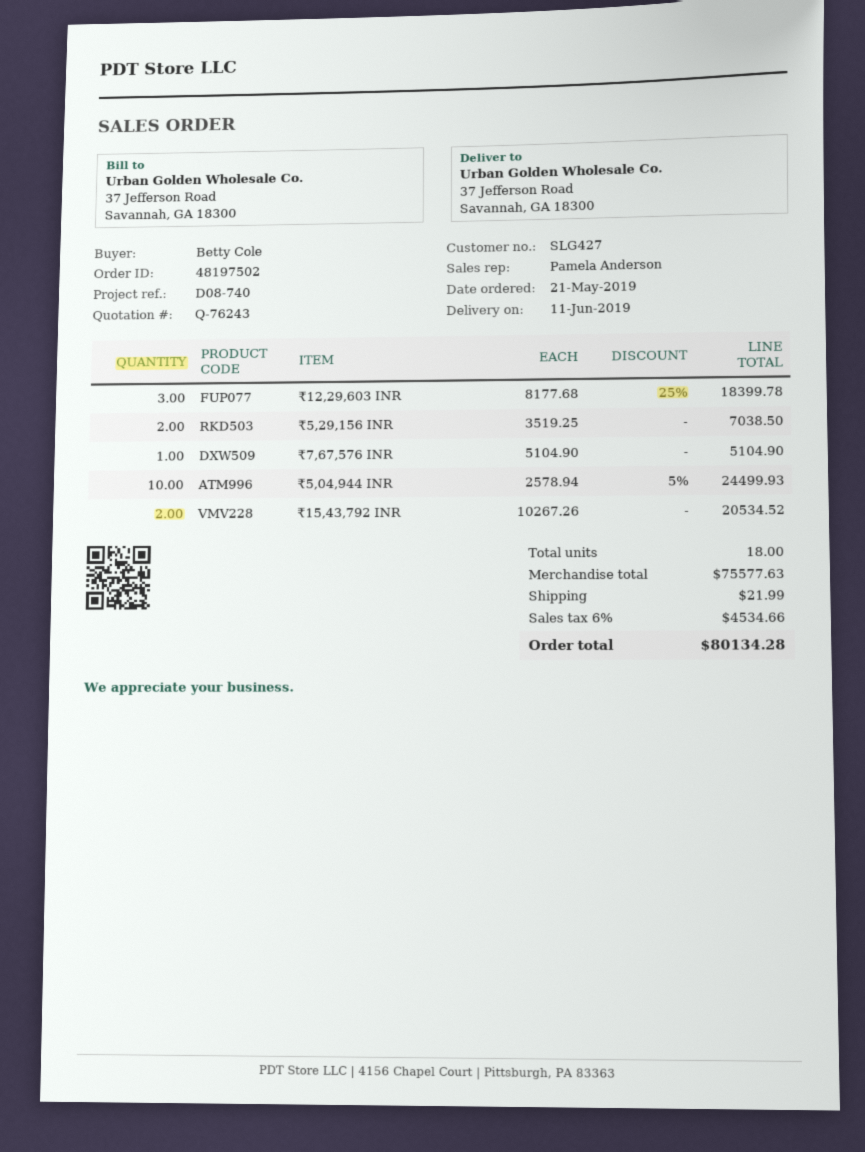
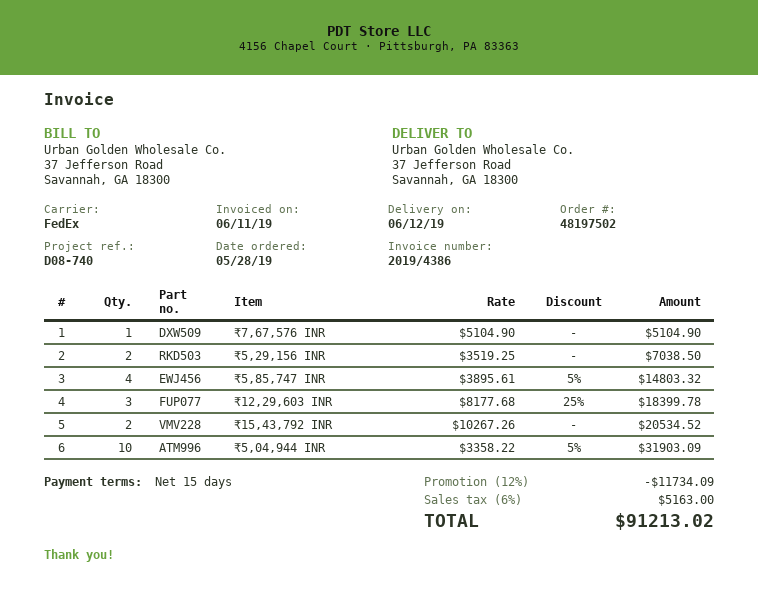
order date: 2019-05-21 -> 2019-05-28
delivery date: 2019-06-11 -> 2019-06-12
₹5,04,944 INR: 10 x 2578.94 - 5% = 24499.93 -> 10 x 3358.22 - 5% = 31903.09
₹5,85,747 INR: none -> 4 x 3895.61 - 5% = 14803.32
discount: none -> 12% = 11734.09
shipping: 21.99 -> none
tax: 6% = 4534.66 -> 6% = 5163.00
total: 80134.28 -> 91213.02

